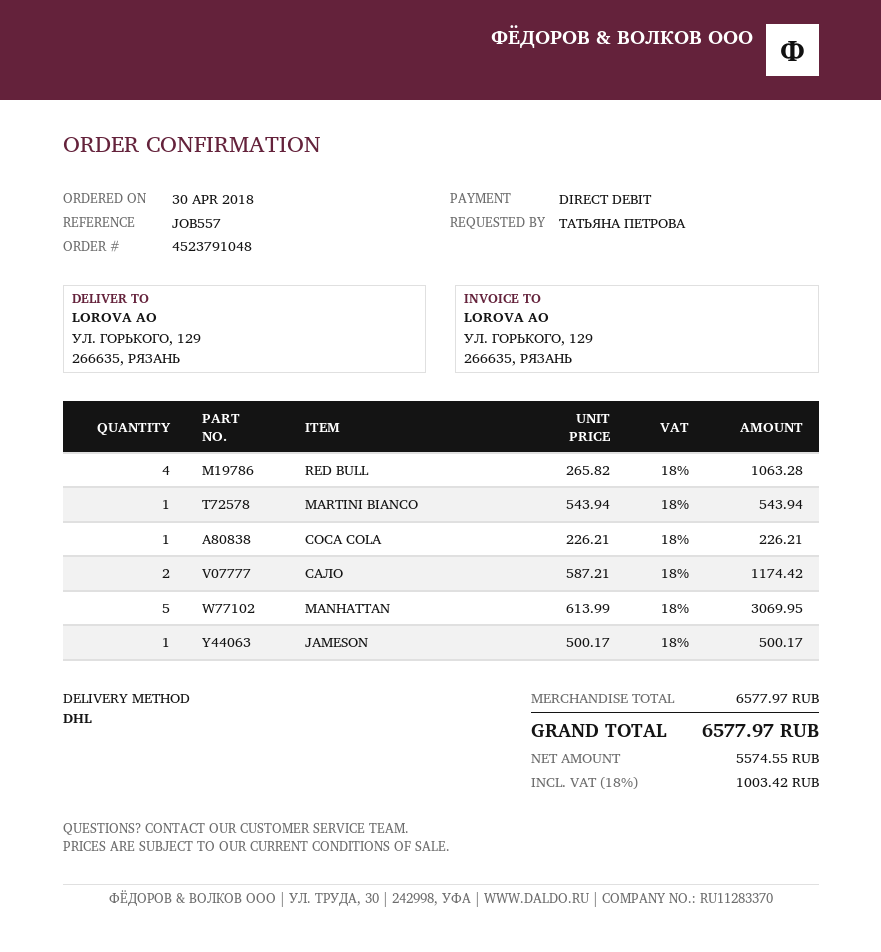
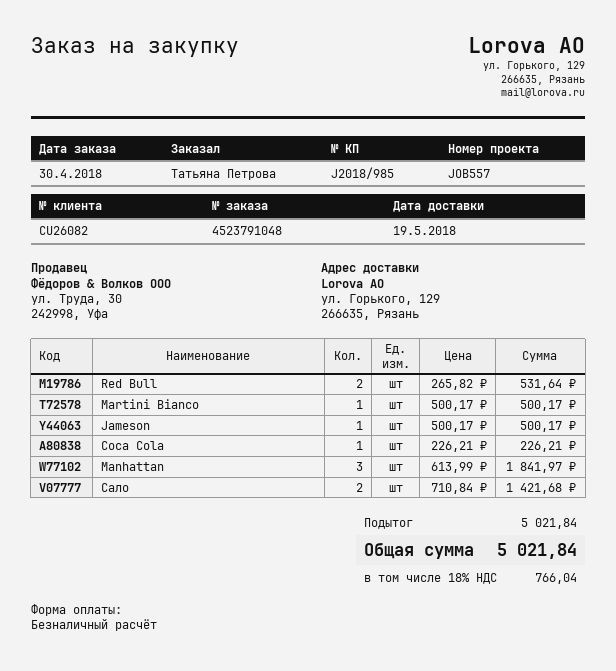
payment method: direct debit -> bank transfer
RED BULL: 4 x 265.82 = 1063.28 -> 2 x 265.82 = 531.64
MARTINI BIANCO: 1 x 543.94 = 543.94 -> 1 x 500.17 = 500.17
САЛО: 2 x 587.21 = 1174.42 -> 2 x 710.84 = 1421.68
MANHATTAN: 5 x 613.99 = 3069.95 -> 3 x 613.99 = 1841.97
subtotal: 6577.97 -> 5021.84
tax: 18% = 1003.42 -> 18% = 766.04
total: 6577.97 -> 5021.84

